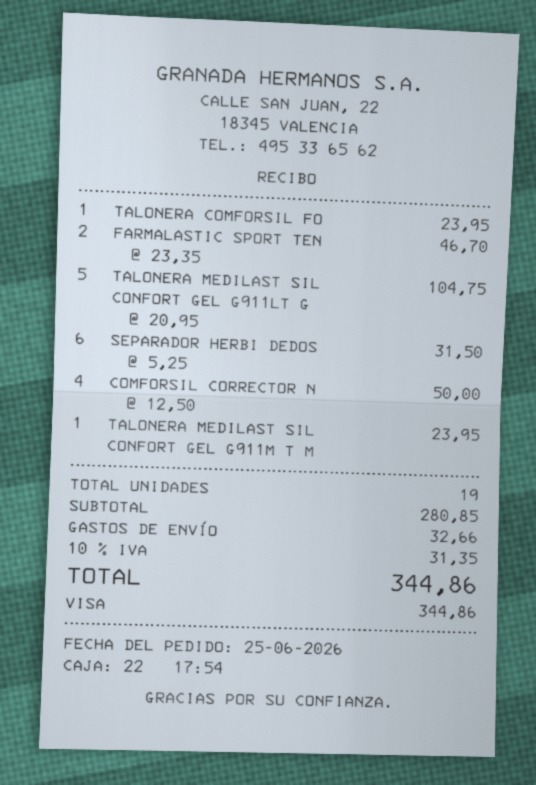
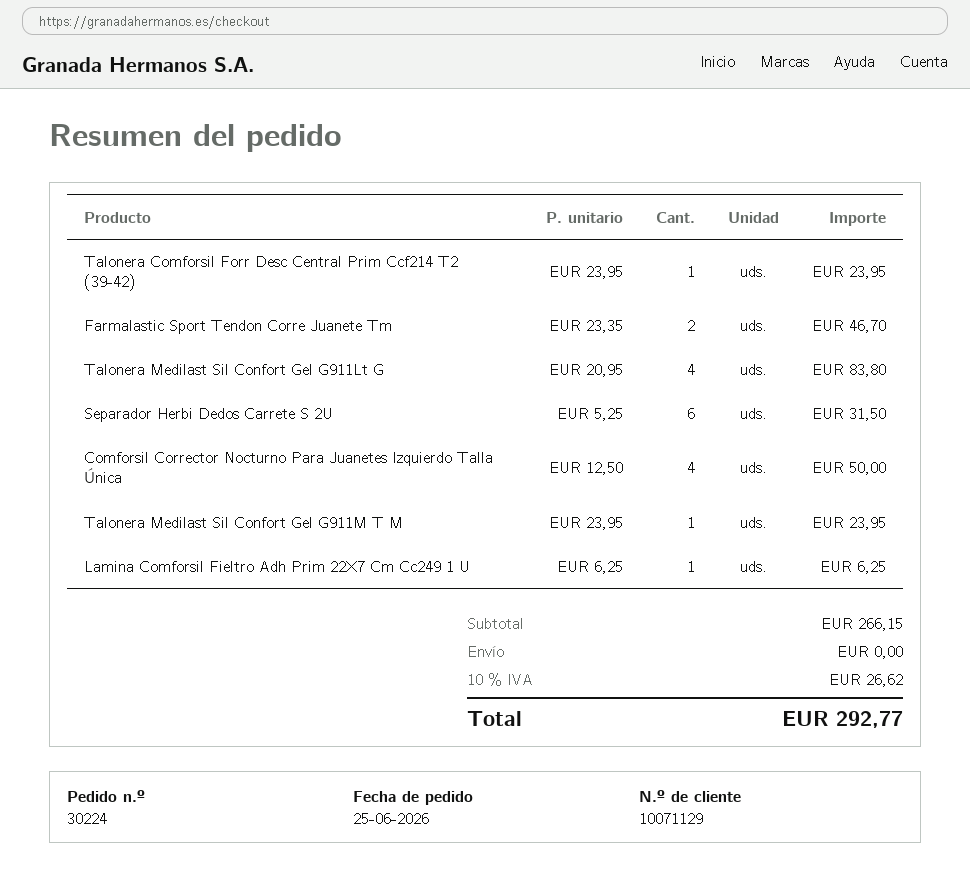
TALONERA MEDILAST SIL CONFORT GEL G911LT G: 5 x 20.95 = 104.75 -> 4 x 20.95 = 83.80
Lamina Comforsil Fieltro Adh Prim 22X7 Cm Cc249 1 U: none -> 1 x 6.25 = 6.25
subtotal: 280.85 -> 266.15
shipping: 32.66 -> 0.00
tax: 10% = 31.35 -> 10% = 26.62
total: 344.86 -> 292.77

